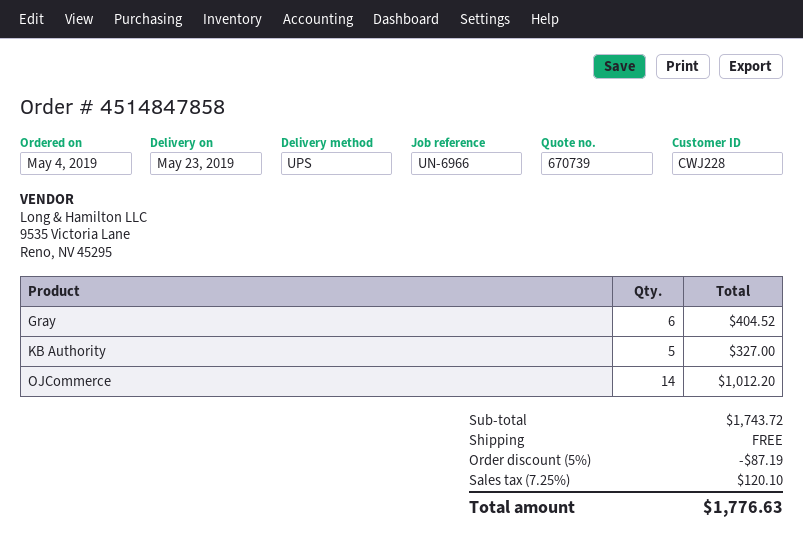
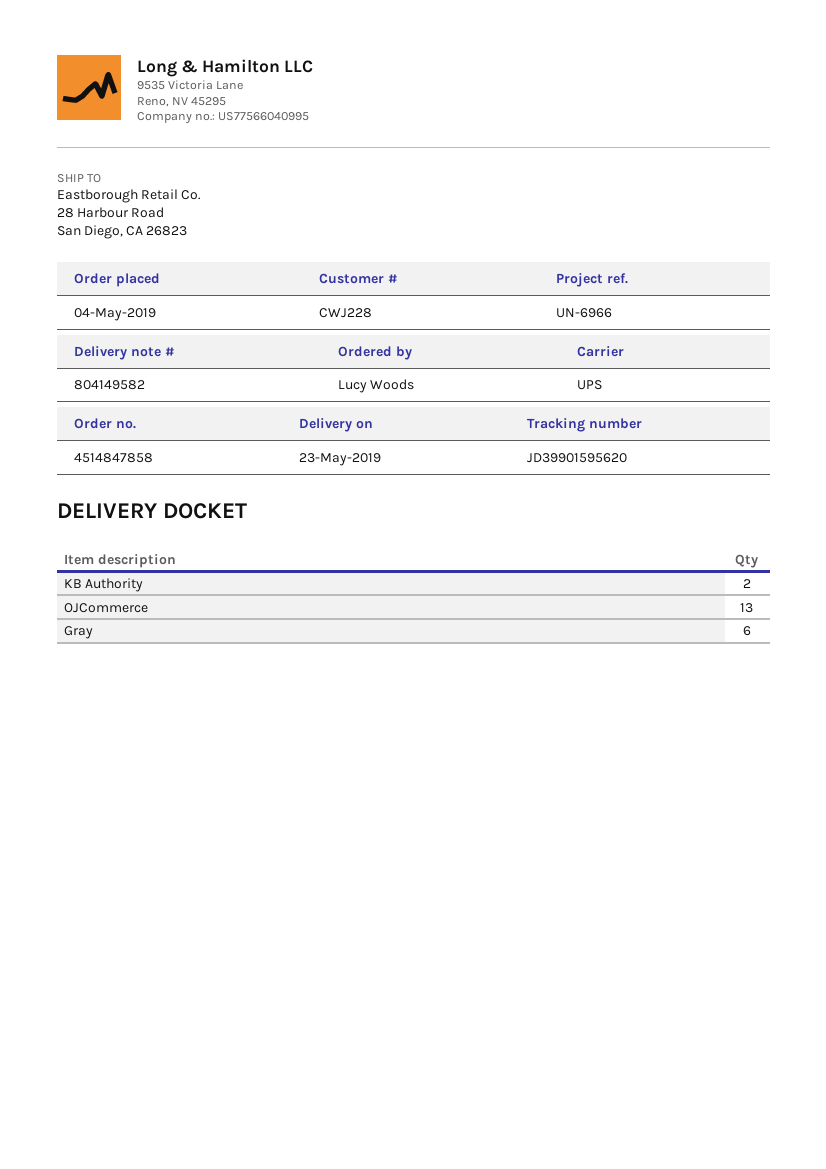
KB Authority: 5 -> 2
OJCommerce: 14 -> 13

